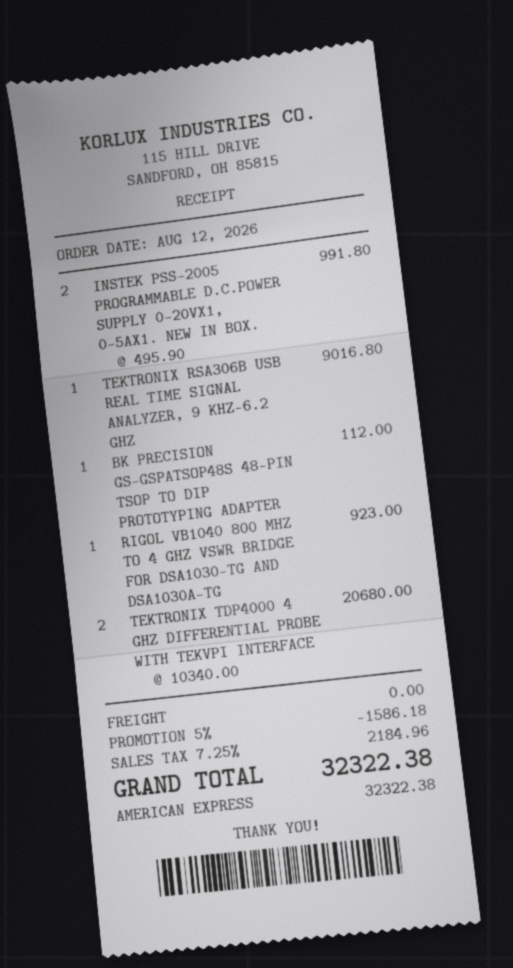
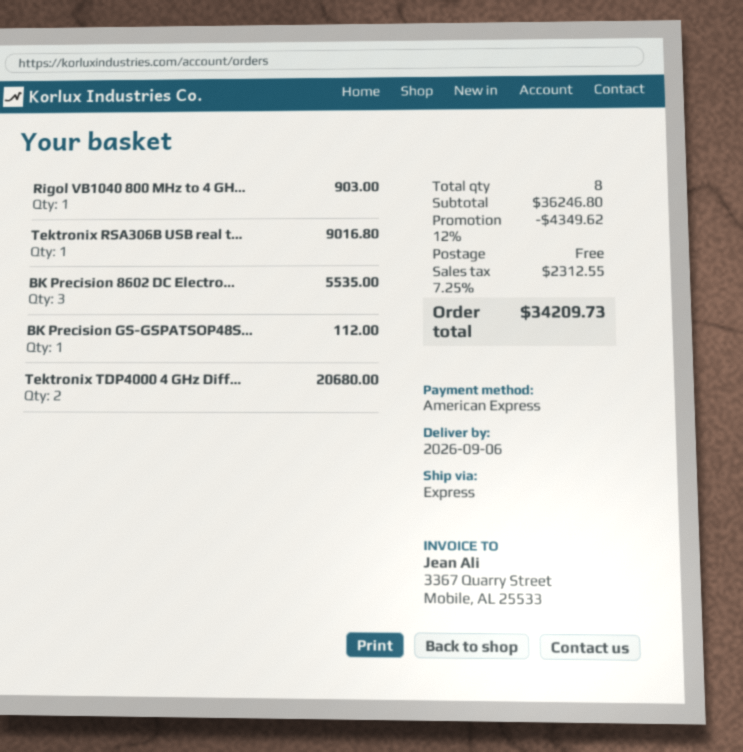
INSTEK PSS-2005 PROGRAMMABLE D.C.POWER SUPPLY 0-20VX1, 0-5AX1. NEW IN BOX.: 2 for 991.80 -> none
RIGOL VB1040 800 MHZ TO 4 GHZ VSWR BRIDGE FOR DSA1030-TG AND DSA1030A-TG: 1 for 923.00 -> 1 for 903.00
BK Precision 8602 DC Electro...: none -> 3 for 5535.00
discount: 5% = 1586.18 -> 12% = 4349.62
tax: 7.25% = 2184.96 -> 7.25% = 2312.55
total: 32322.38 -> 34209.73

